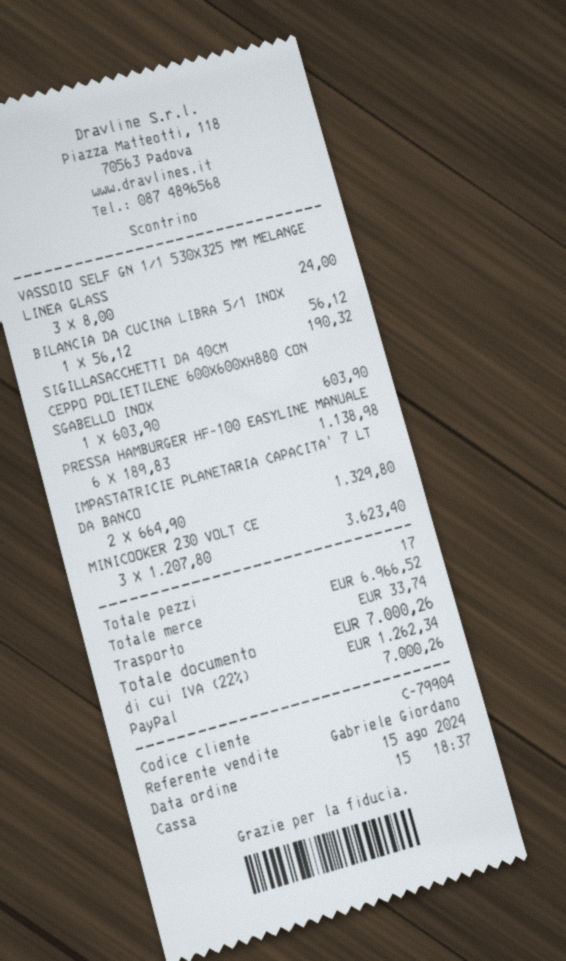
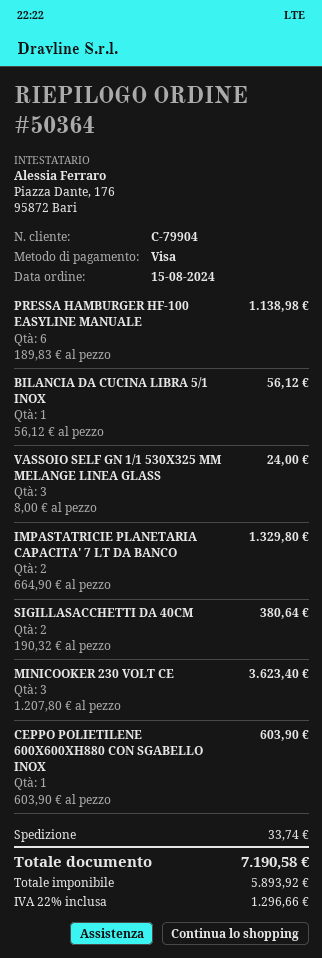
payment method: PayPal -> Visa
SIGILLASACCHETTI DA 40CM: 1 x 190.32 = 190.32 -> 2 x 190.32 = 380.64
tax: 22% = 1262.34 -> 22% = 1296.66
total: 7000.26 -> 7190.58

